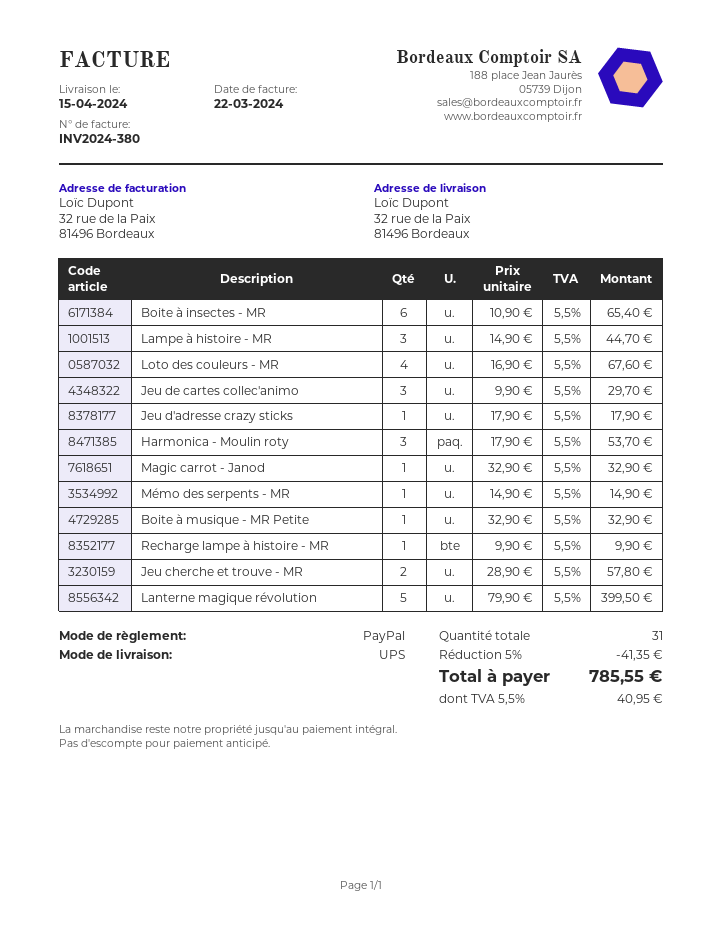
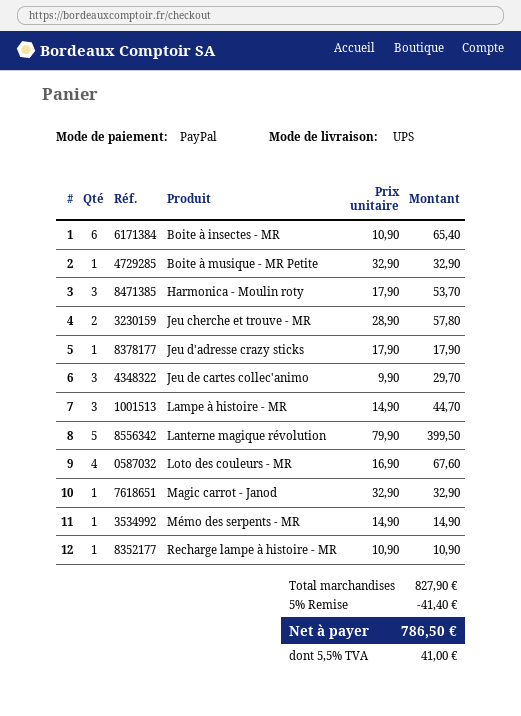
Recharge lampe à histoire - MR: 1 x 9.90 = 9.90 -> 1 x 10.90 = 10.90
discount: 5% = 41.35 -> 5% = 41.40
tax: 5.5% = 40.95 -> 5.5% = 41.00
total: 785.55 -> 786.50

